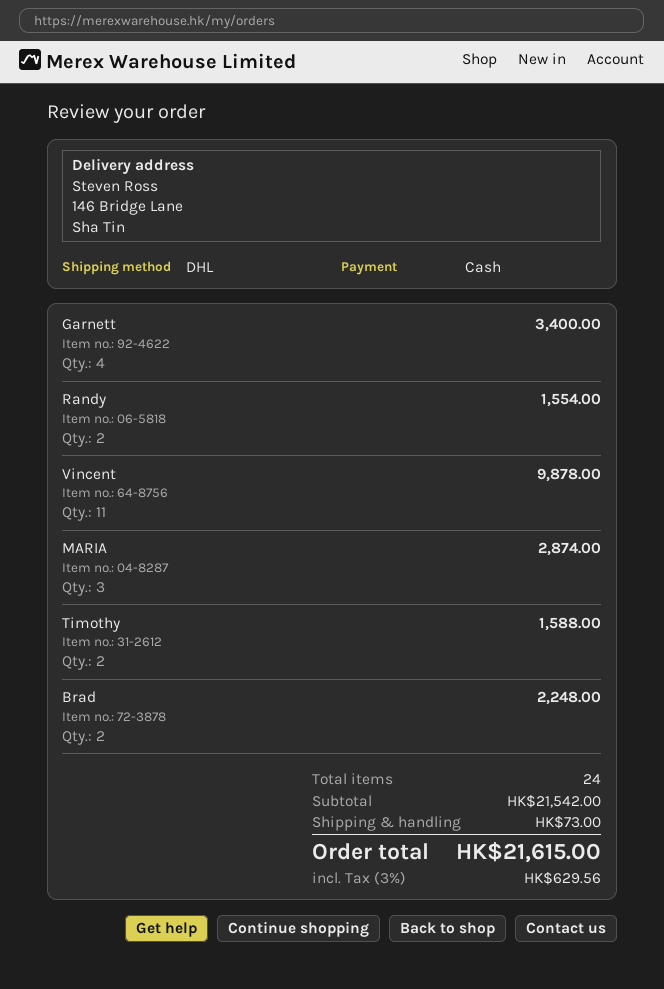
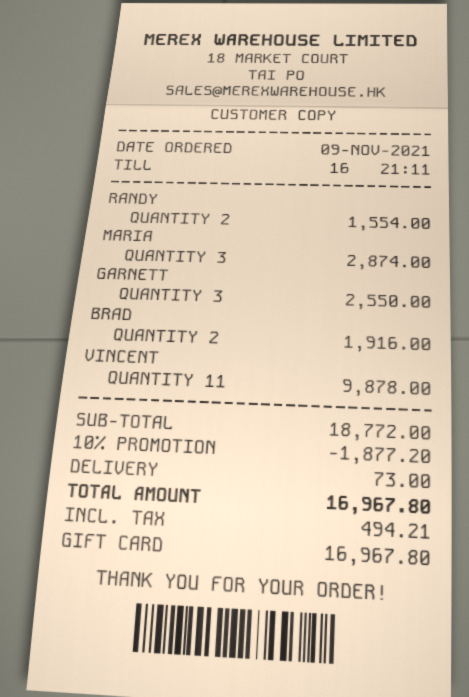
payment method: cash -> gift card
Garnett: 4 for 3400.00 -> 3 for 2550.00
Timothy: 2 for 1588.00 -> none
Brad: 2 for 2248.00 -> 2 for 1916.00
subtotal: 21542.00 -> 18772.00
discount: none -> 10% = 1877.20
tax: 629.56 -> 494.21
total: 21615.00 -> 16967.80

